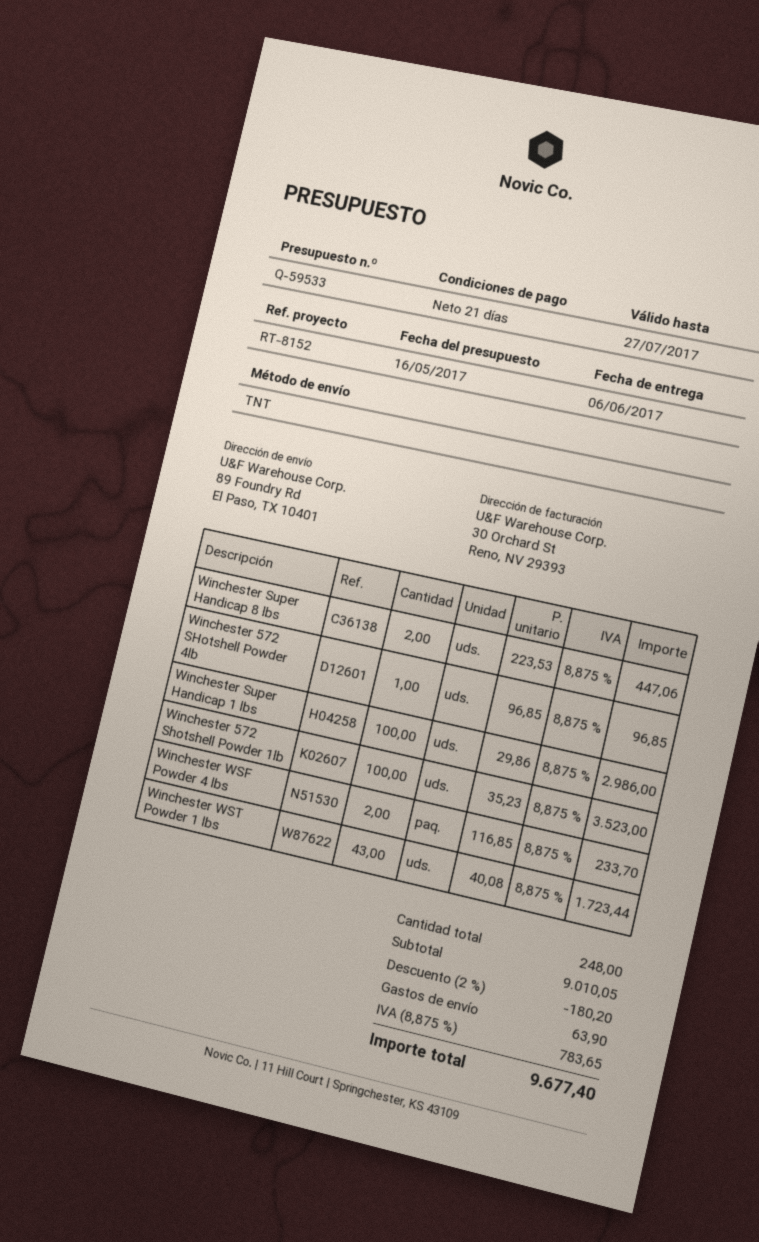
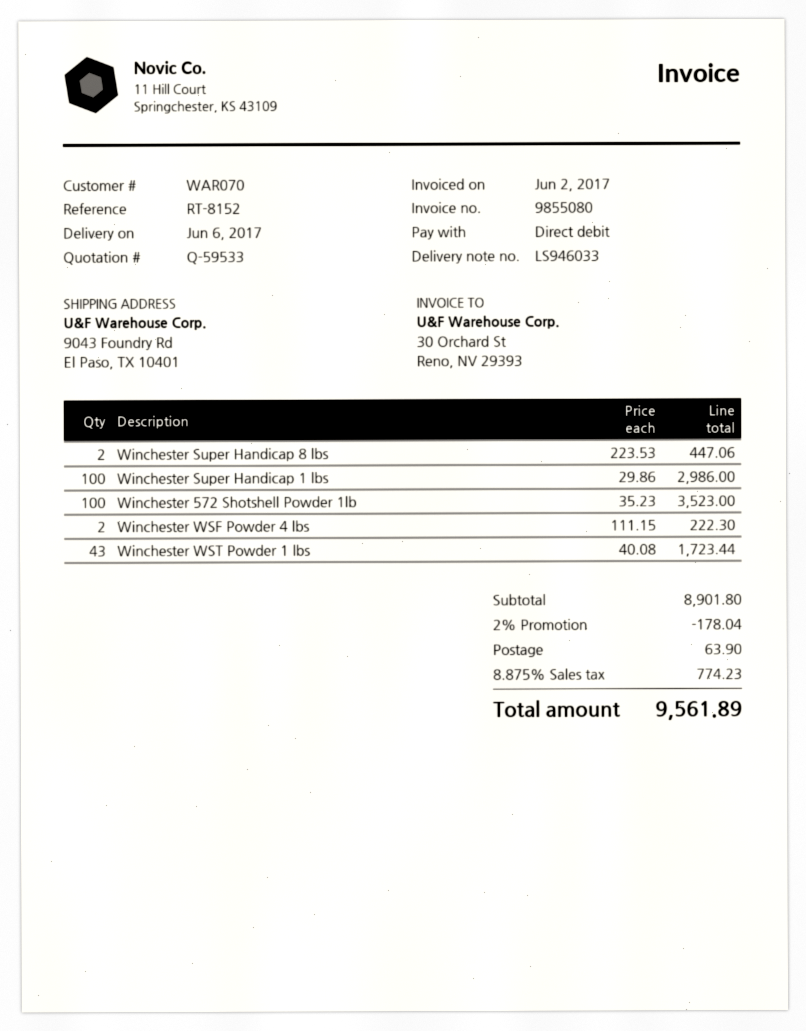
ship to: 89 Foundry Rd, El Paso, TX 10401 -> 9043 Foundry Rd, El Paso, TX 10401
Winchester 572 SHotshell Powder 4lb: 1 x 96.85 = 96.85 -> none
Winchester WSF Powder 4 lbs: 2 x 116.85 = 233.70 -> 2 x 111.15 = 222.30
subtotal: 9010.05 -> 8901.80
discount: 2% = 180.20 -> 2% = 178.04
tax: 8.875% = 783.65 -> 8.875% = 774.23
total: 9677.40 -> 9561.89

